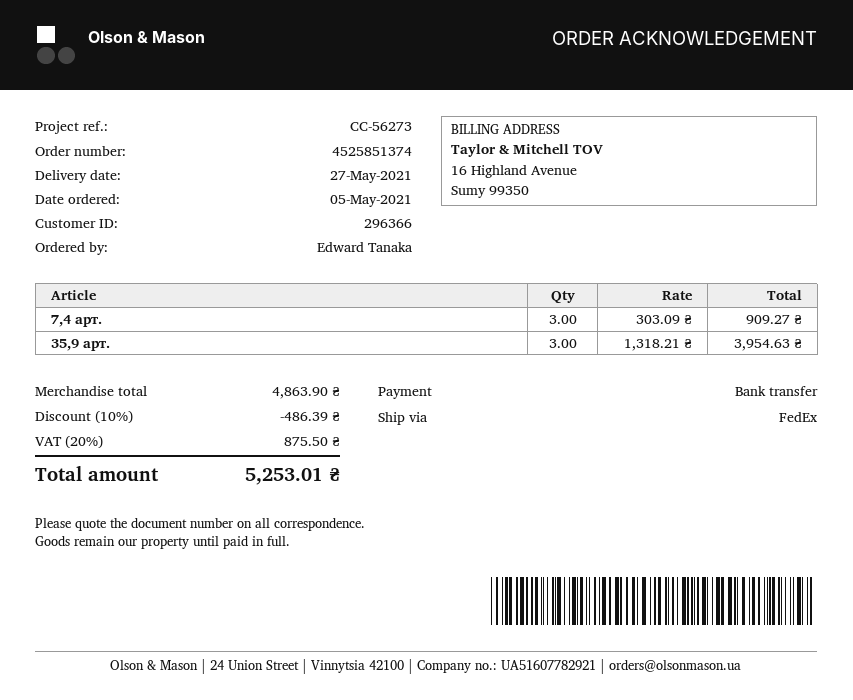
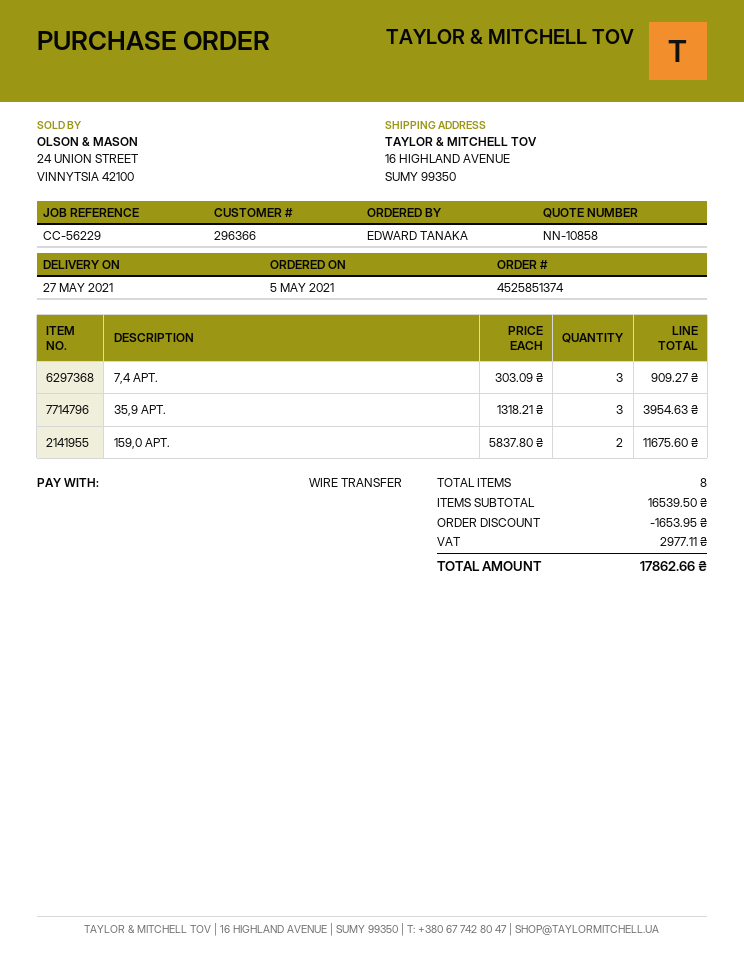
reference: CC-56273 -> CC-56229
159,0 АРТ.: none -> 2 x 5837.80 = 11675.60
subtotal: 4863.90 -> 16539.50
discount: 486.39 -> 1653.95
tax: 875.50 -> 2977.11
total: 5253.01 -> 17862.66

